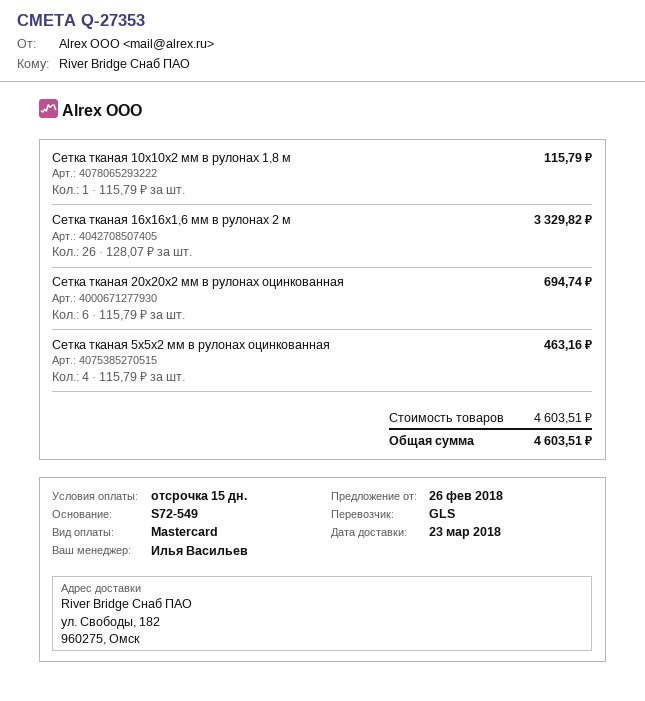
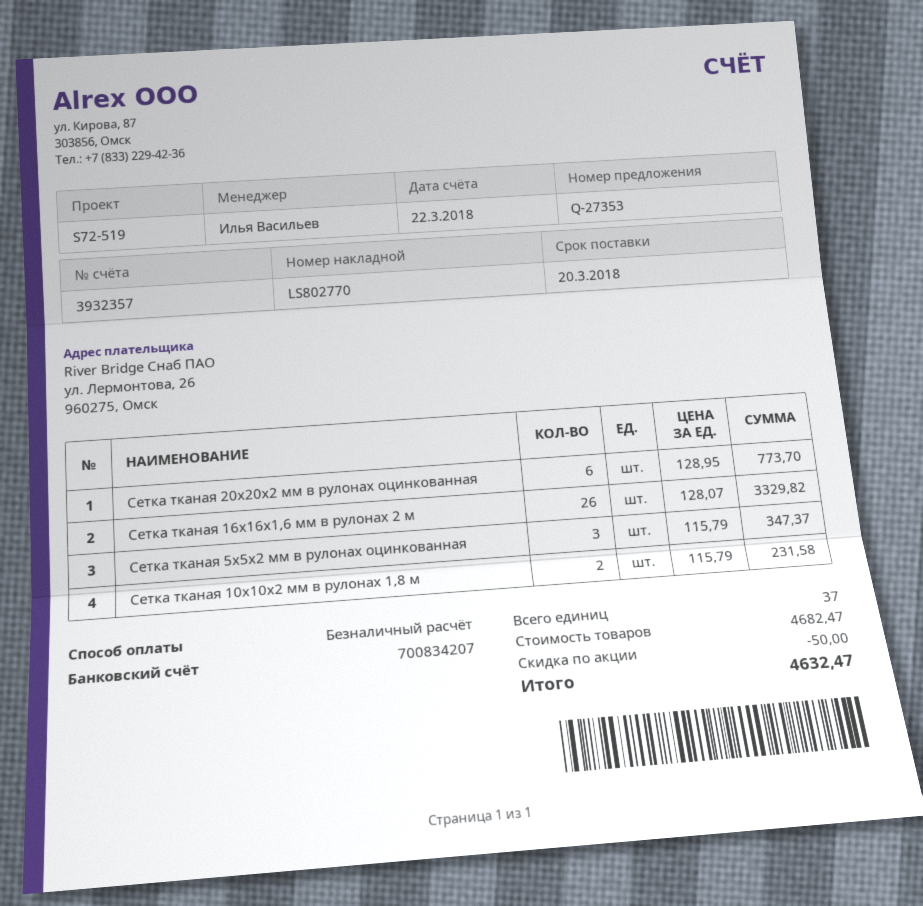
delivery date: 2018-03-23 -> 2018-03-20
reference: S72-549 -> S72-519
payment method: Mastercard -> bank transfer
Сетка тканая 10х10х2 мм в рулонах 1,8 м: 1 x 115.79 = 115.79 -> 2 x 115.79 = 231.58
Сетка тканая 20х20х2 мм в рулонах оцинкованная: 6 x 115.79 = 694.74 -> 6 x 128.95 = 773.70
Сетка тканая 5х5х2 мм в рулонах оцинкованная: 4 x 115.79 = 463.16 -> 3 x 115.79 = 347.37
subtotal: 4603.51 -> 4682.47
discount: none -> 50.00
total: 4603.51 -> 4632.47

